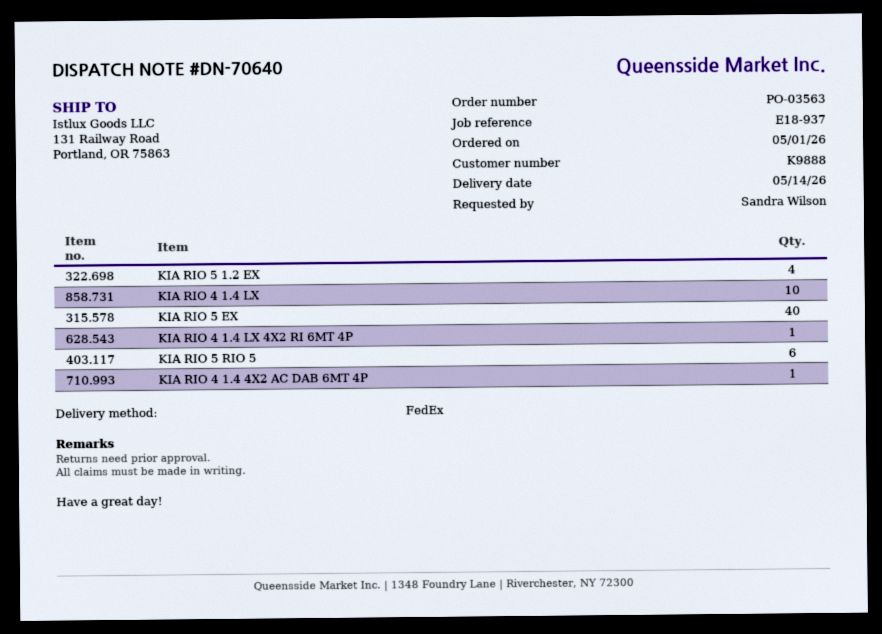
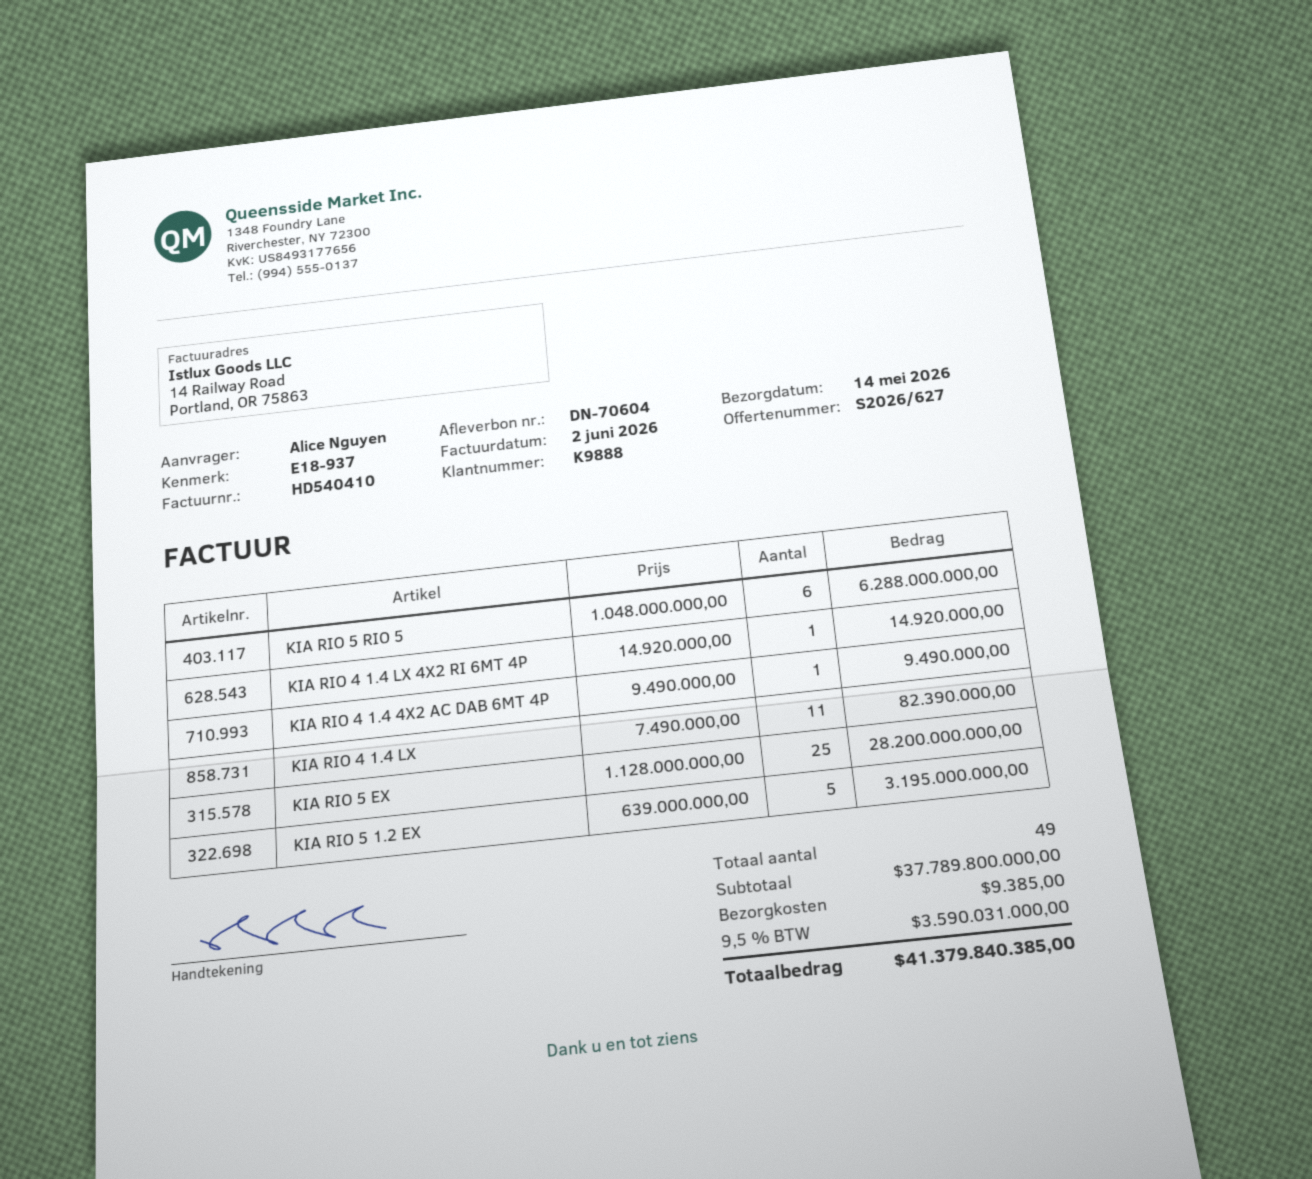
delivery note number: DN-70640 -> DN-70604
ordered by: Sandra Wilson -> Alice Nguyen
KIA RIO 5 1.2 EX: 4 -> 5
KIA RIO 4 1.4 LX: 10 -> 11
KIA RIO 5 EX: 40 -> 25

